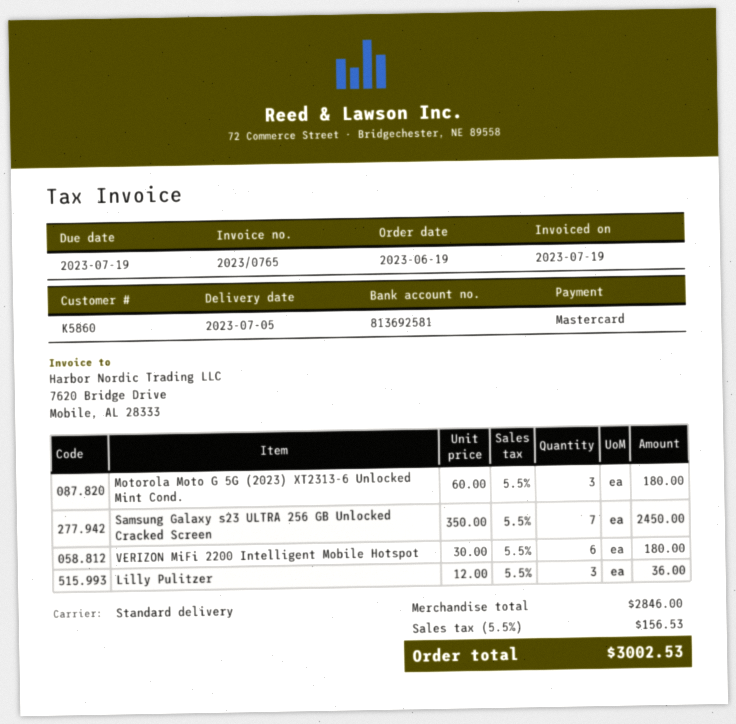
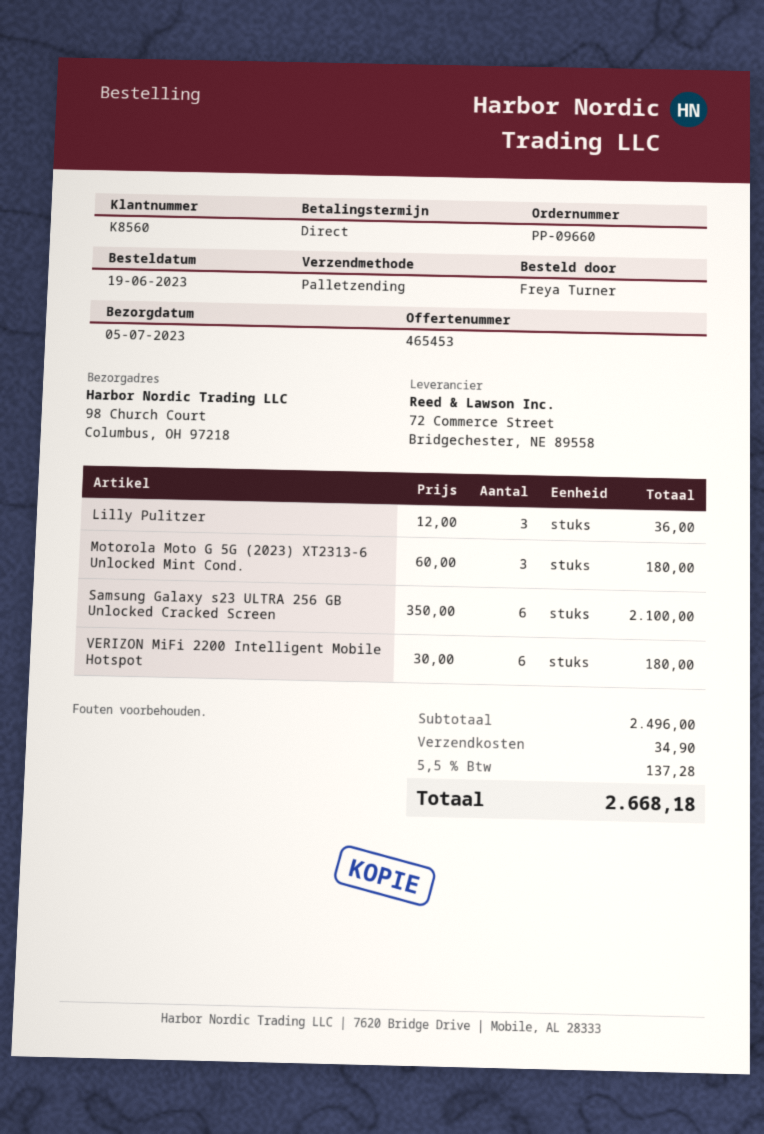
customer number: K5860 -> K8560
shipping method: standard -> pallet freight
Samsung Galaxy s23 ULTRA 256 GB Unlocked Cracked Screen: 7 x 350.00 = 2450.00 -> 6 x 350.00 = 2100.00
subtotal: 2846.00 -> 2496.00
shipping: none -> 34.90
tax: 5.5% = 156.53 -> 5.5% = 137.28
total: 3002.53 -> 2668.18

